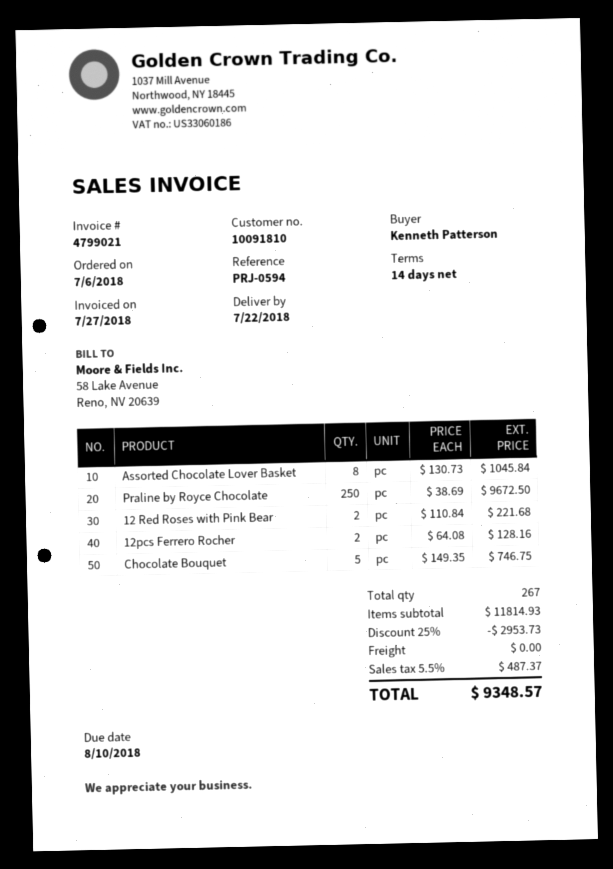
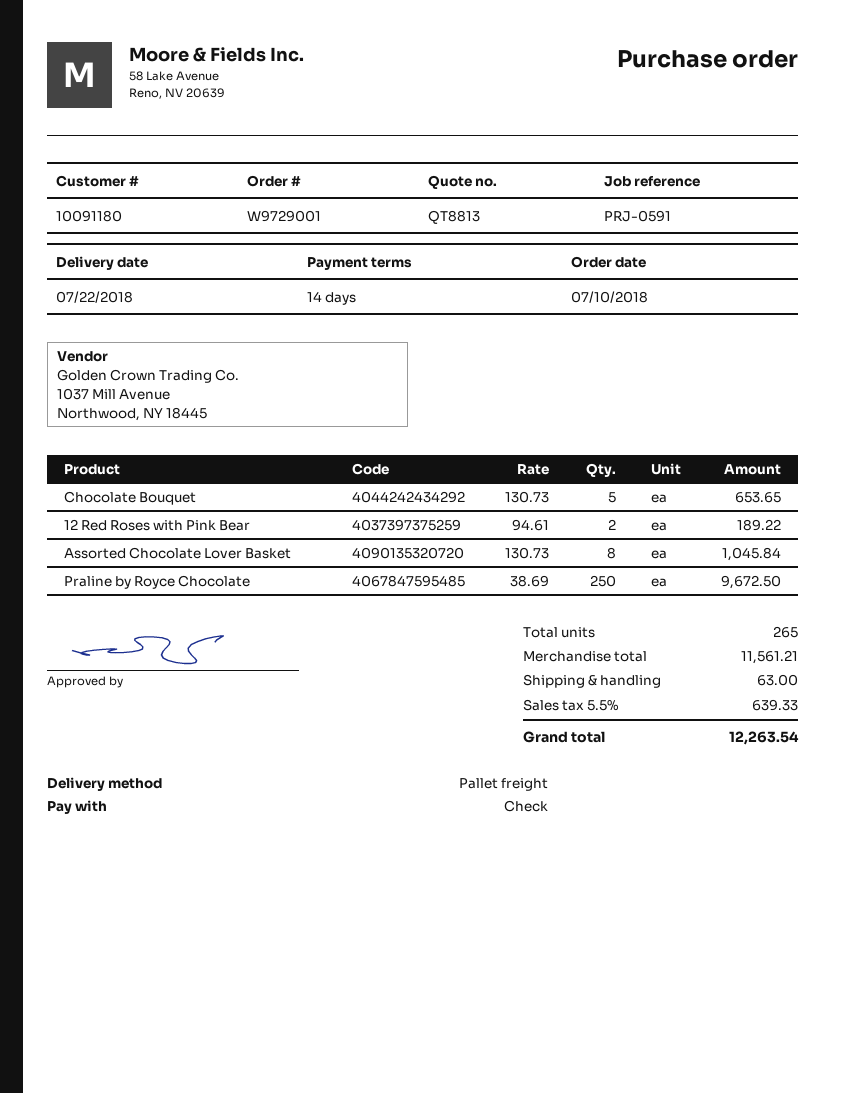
order date: 2018-07-06 -> 2018-07-10
customer number: 10091810 -> 10091180
reference: PRJ-0594 -> PRJ-0591
12 Red Roses with Pink Bear: 2 x 110.84 = 221.68 -> 2 x 94.61 = 189.22
12pcs Ferrero Rocher: 2 x 64.08 = 128.16 -> none
Chocolate Bouquet: 5 x 149.35 = 746.75 -> 5 x 130.73 = 653.65
total quantity: 267 -> 265
subtotal: 11814.93 -> 11561.21
discount: 25% = 2953.73 -> none
shipping: 0.00 -> 63.00
tax: 5.5% = 487.37 -> 5.5% = 639.33
total: 9348.57 -> 12263.54

